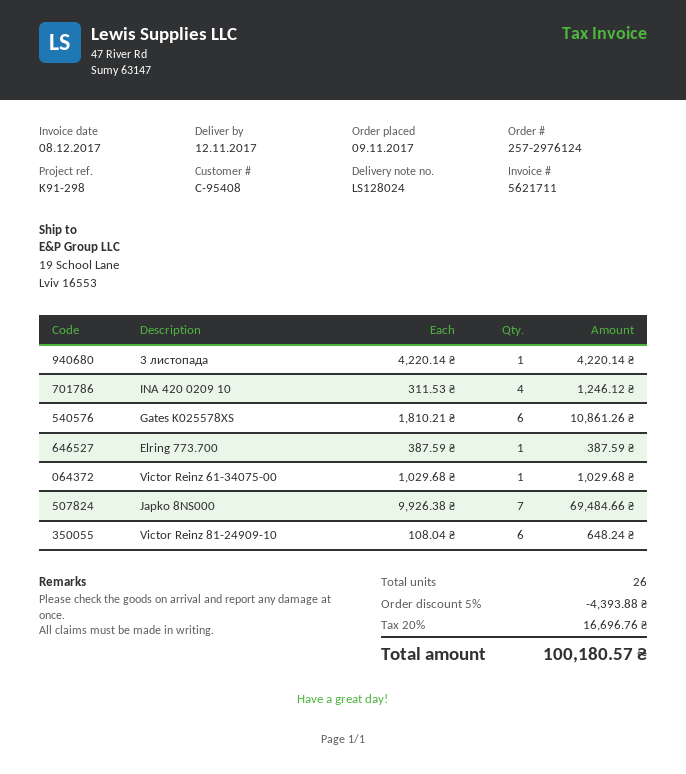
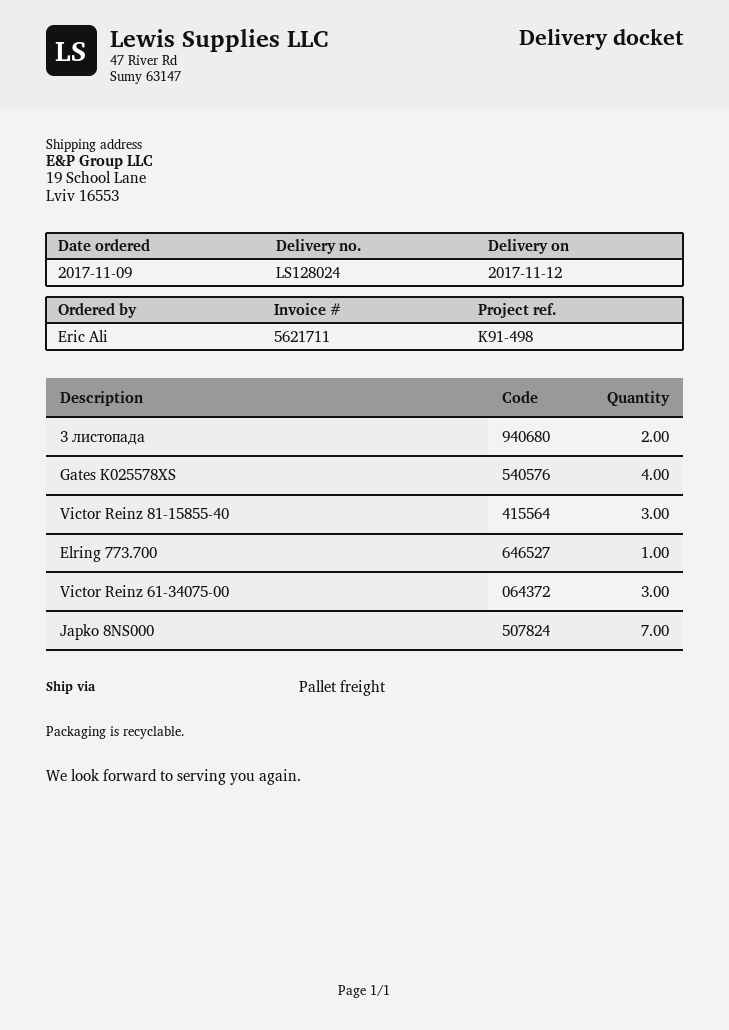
reference: K91-298 -> K91-498
3 листопада: 1 -> 2
INA 420 0209 10: 4 -> none
Gates K025578XS: 6 -> 4
Victor Reinz 61-34075-00: 1 -> 3
Victor Reinz 81-24909-10: 6 -> none
Victor Reinz 81-15855-40: none -> 3

